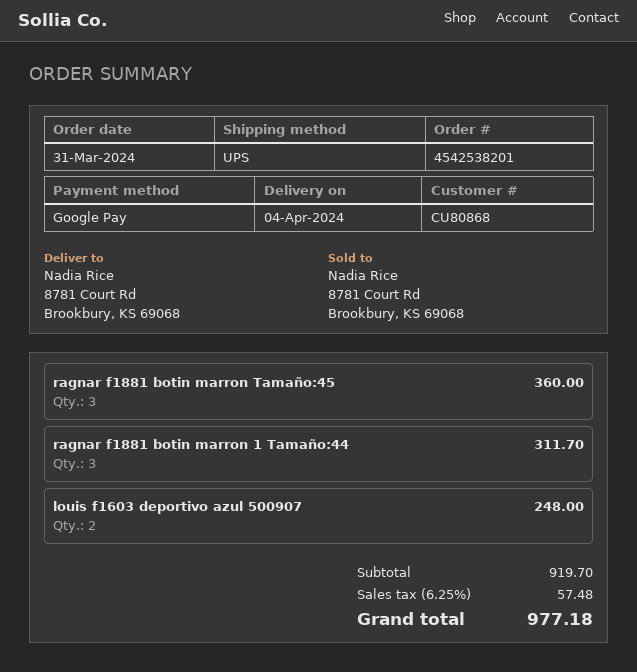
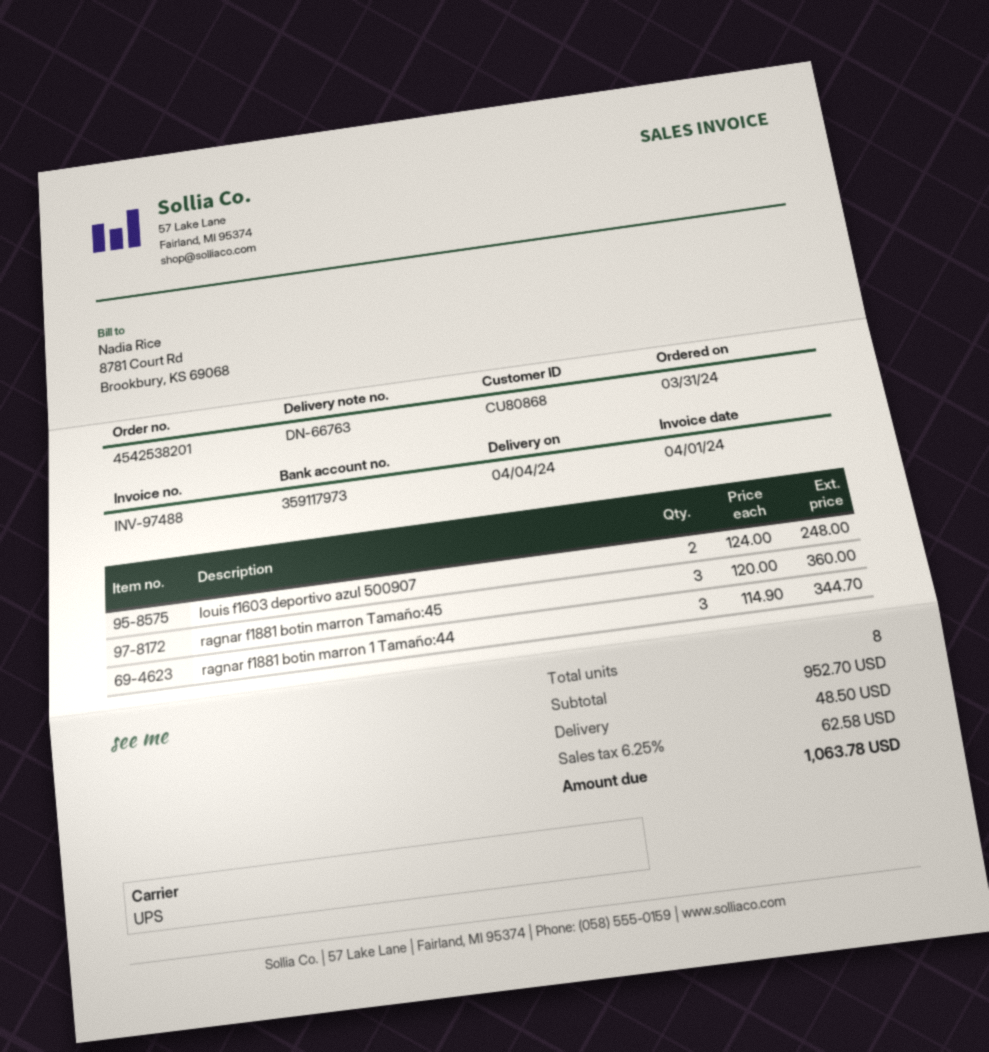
ragnar f1881 botin marron 1 Tamaño:44: 3 for 311.70 -> 3 for 344.70
subtotal: 919.70 -> 952.70
shipping: none -> 48.50
tax: 6.25% = 57.48 -> 6.25% = 62.58
total: 977.18 -> 1063.78

